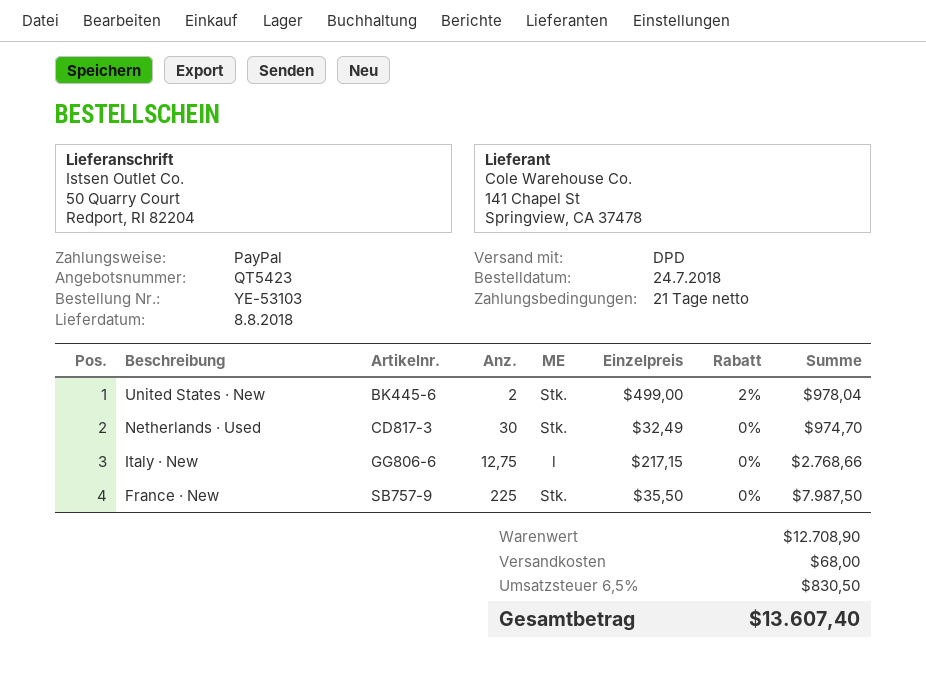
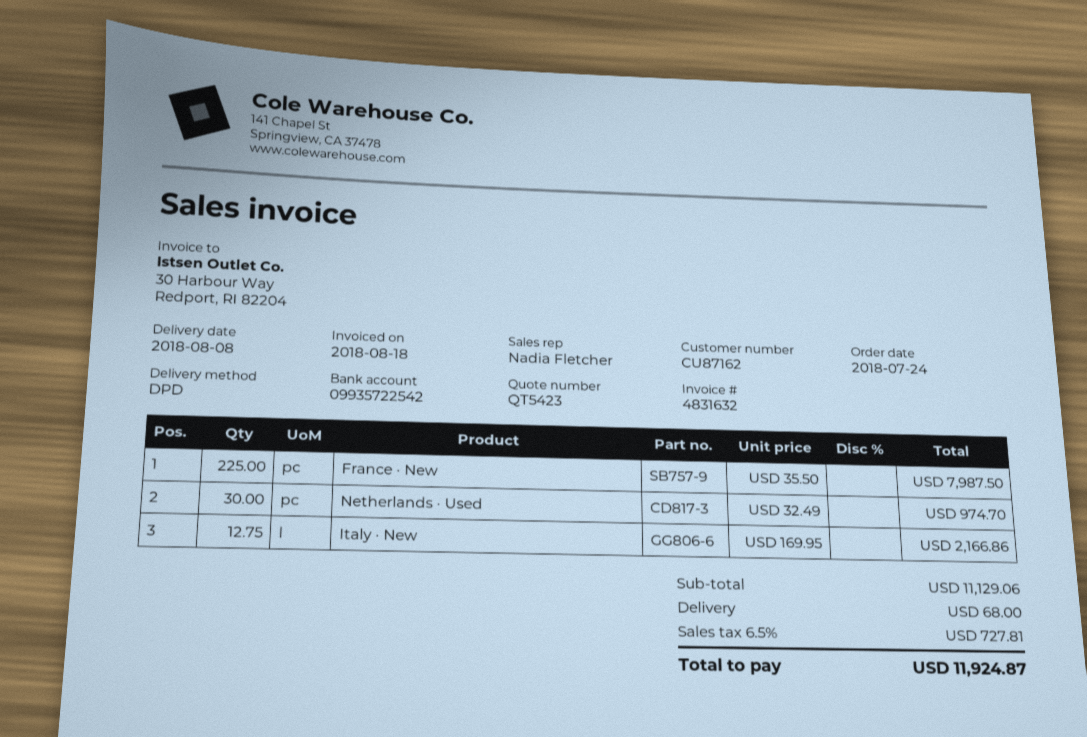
United States · New: 2 x 499.00 - 2% = 978.04 -> none
Italy · New: 12.75 x 217.15 = 2768.66 -> 12.75 x 169.95 = 2166.86
subtotal: 12708.90 -> 11129.06
tax: 6.5% = 830.50 -> 6.5% = 727.81
total: 13607.40 -> 11924.87

